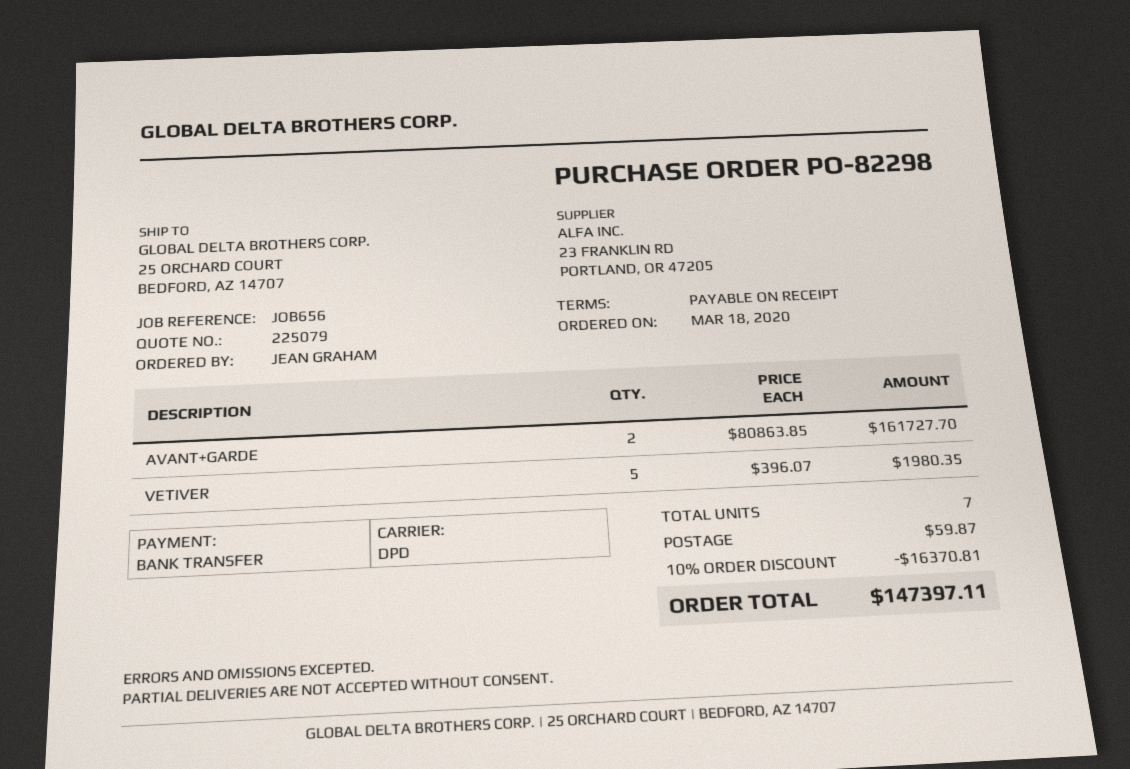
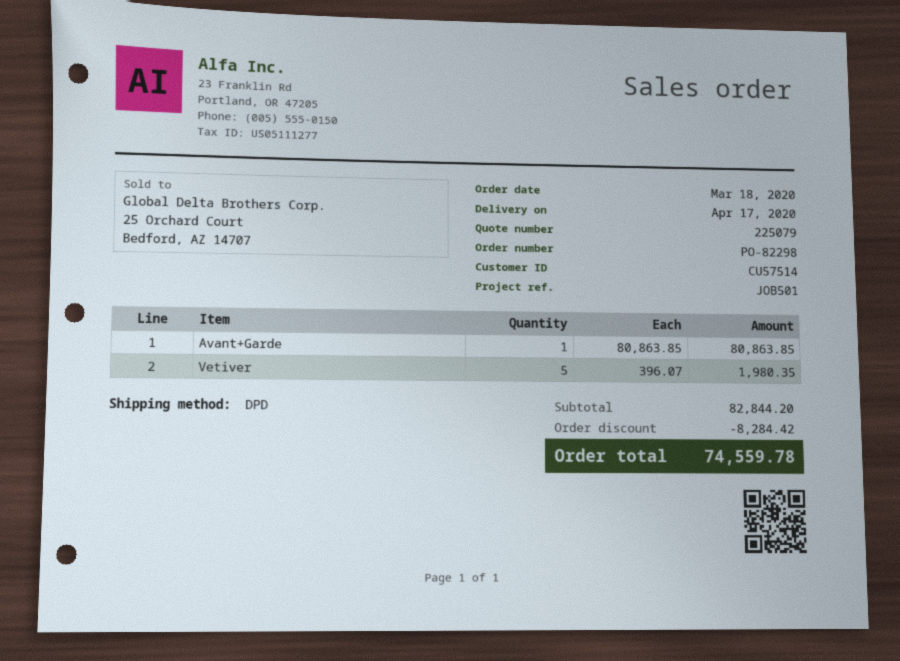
reference: JOB656 -> JOB501
AVANT+GARDE: 2 x 80863.85 = 161727.70 -> 1 x 80863.85 = 80863.85
discount: 16370.81 -> 8284.42
shipping: 59.87 -> none
total: 147397.11 -> 74559.78

